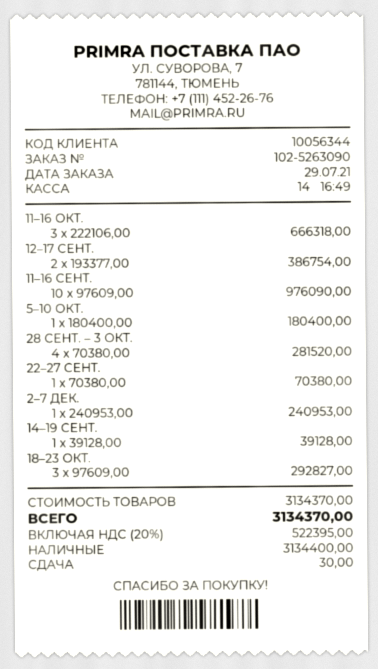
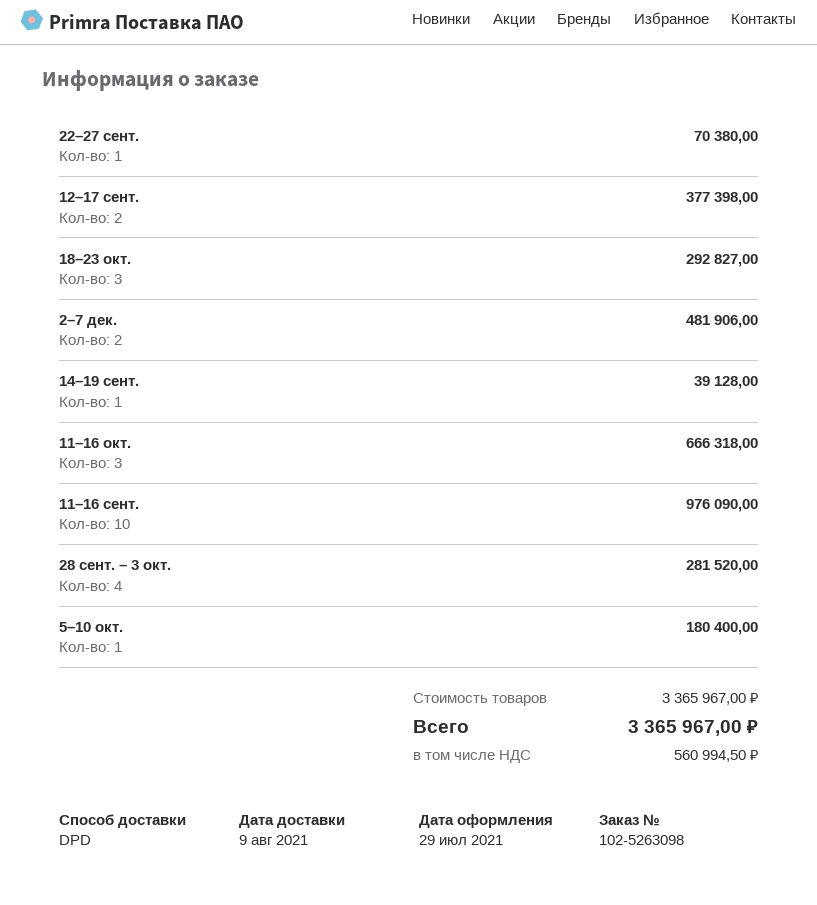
order number: 102-5263090 -> 102-5263098
12–17 СЕНТ.: 2 for 386754.00 -> 2 for 377398.00
2–7 ДЕК.: 1 for 240953.00 -> 2 for 481906.00
subtotal: 3134370.00 -> 3365967.00
tax: 522395.00 -> 560994.50
total: 3134370.00 -> 3365967.00

